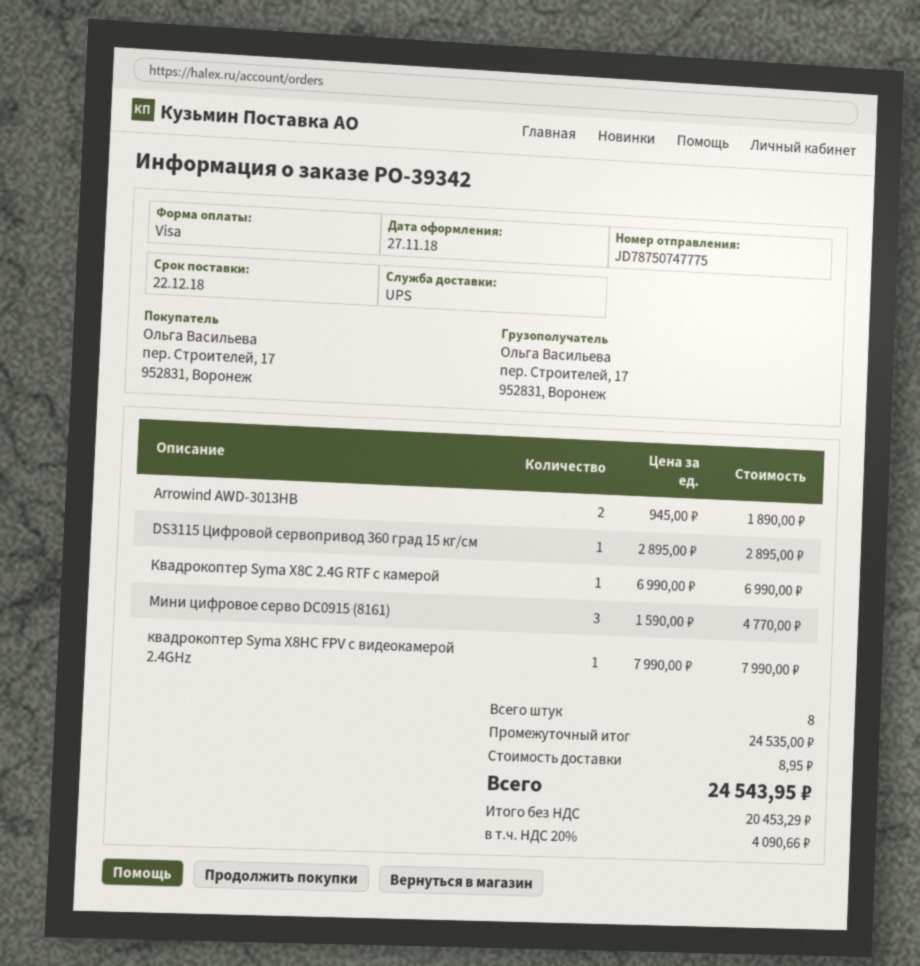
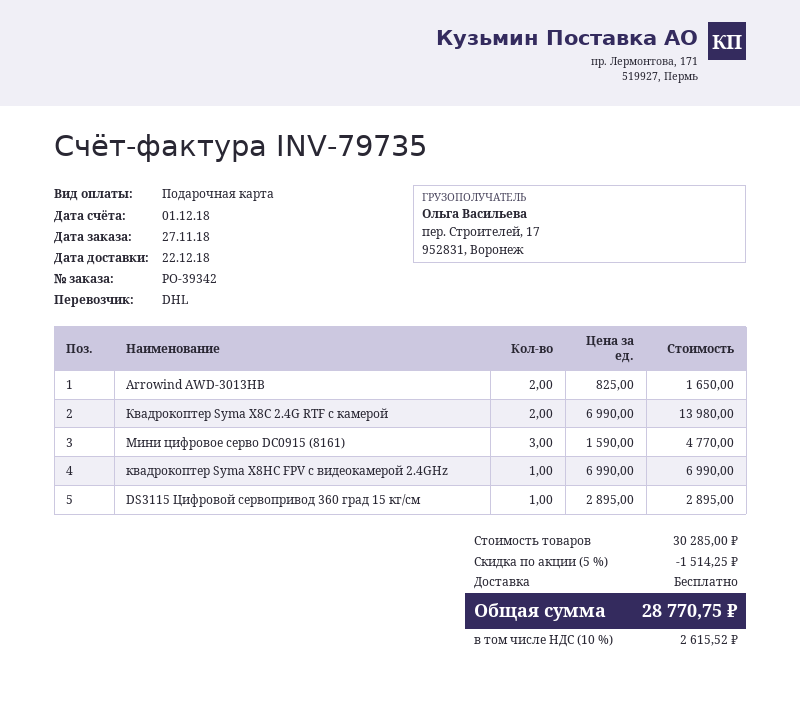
payment method: Visa -> gift card
shipping method: UPS -> DHL
Arrowind AWD-3013HB: 2 x 945.00 = 1890.00 -> 2 x 825.00 = 1650.00
Квадрокоптер Syma X8C 2.4G RTF с камерой: 1 x 6990.00 = 6990.00 -> 2 x 6990.00 = 13980.00
квадрокоптер Syma X8HC FPV с видеокамерой 2.4GHz: 1 x 7990.00 = 7990.00 -> 1 x 6990.00 = 6990.00
subtotal: 24535.00 -> 30285.00
discount: none -> 5% = 1514.25
shipping: 8.95 -> 0.00
tax: 20% = 4090.66 -> 10% = 2615.52
total: 24543.95 -> 28770.75

